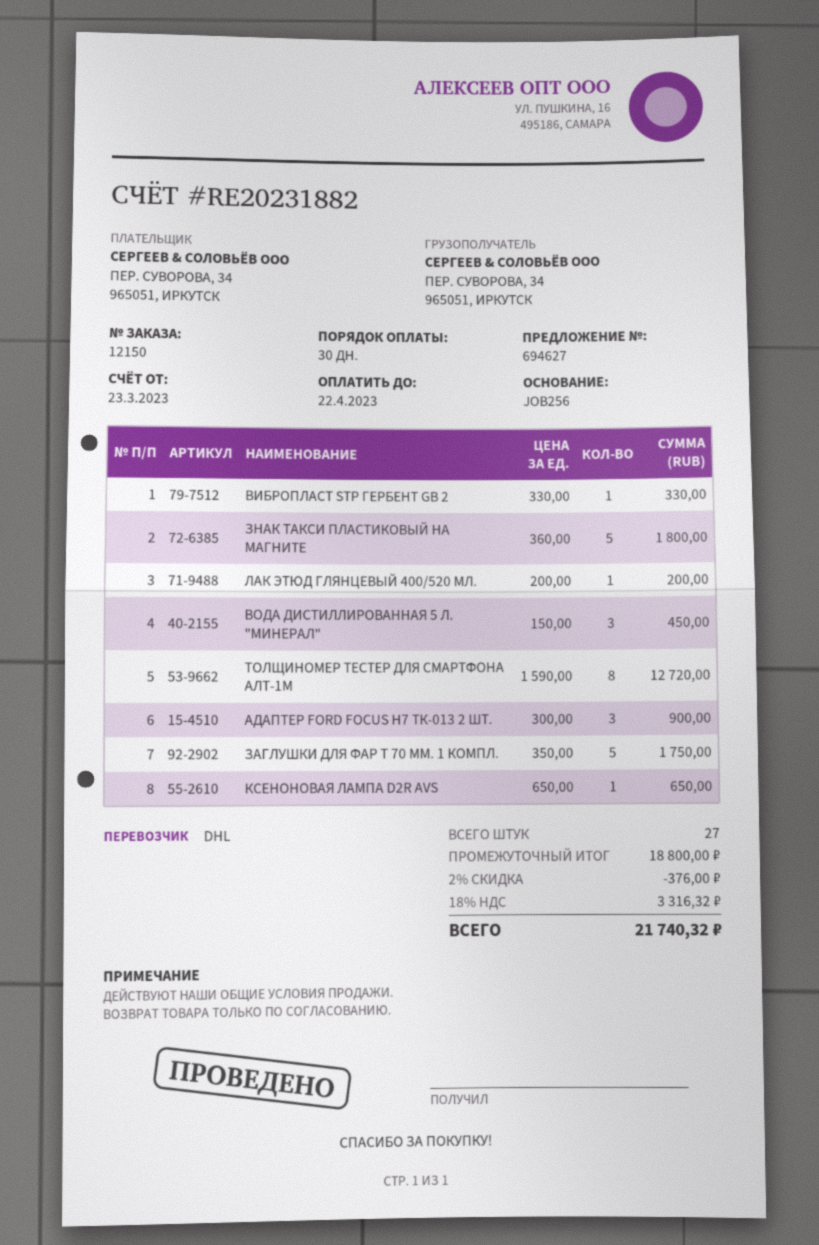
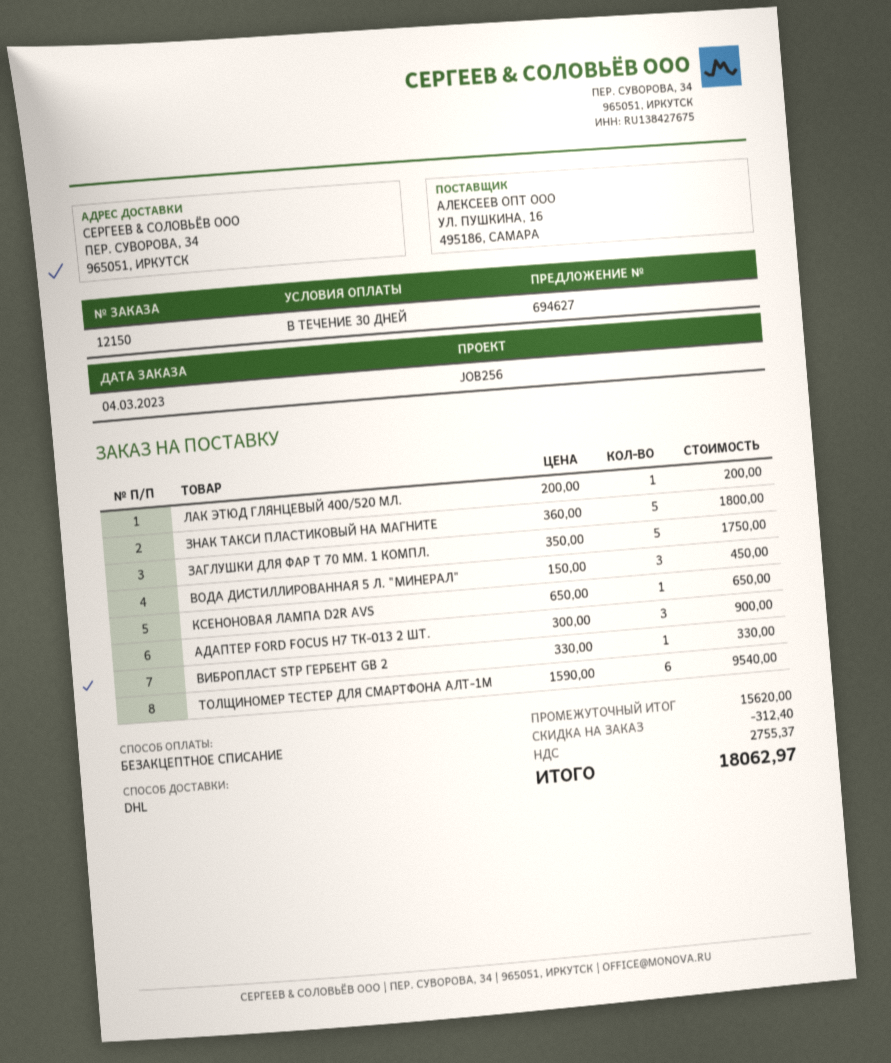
ТОЛЩИНОМЕР ТЕСТЕР ДЛЯ СМАРТФОНА АЛТ-1M: 8 x 1590.00 = 12720.00 -> 6 x 1590.00 = 9540.00
subtotal: 18800.00 -> 15620.00
discount: 376.00 -> 312.40
tax: 3316.32 -> 2755.37
total: 21740.32 -> 18062.97

